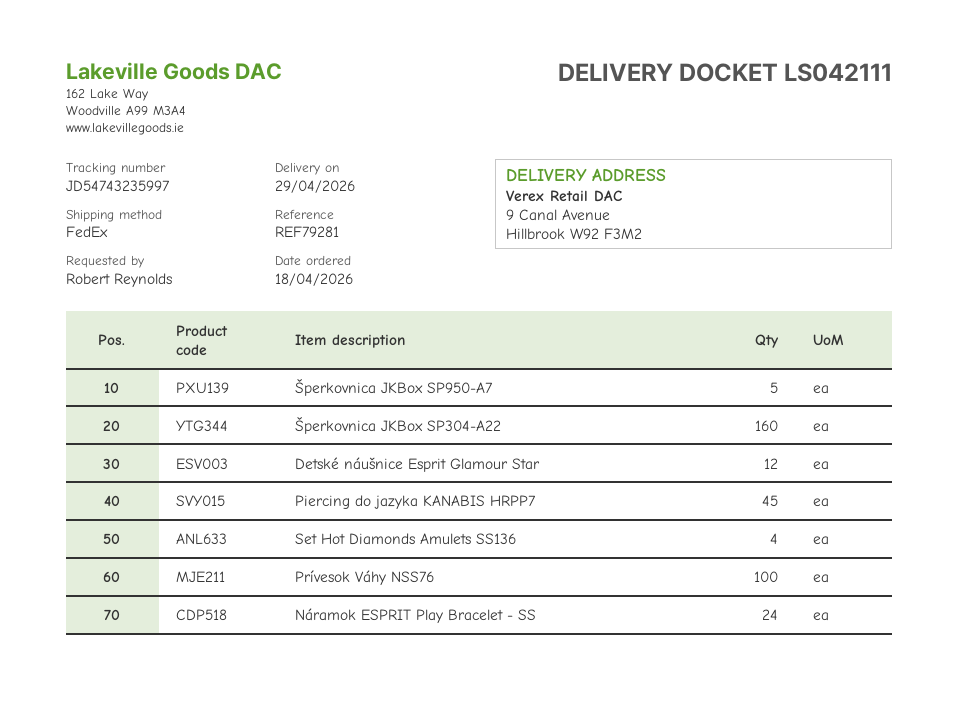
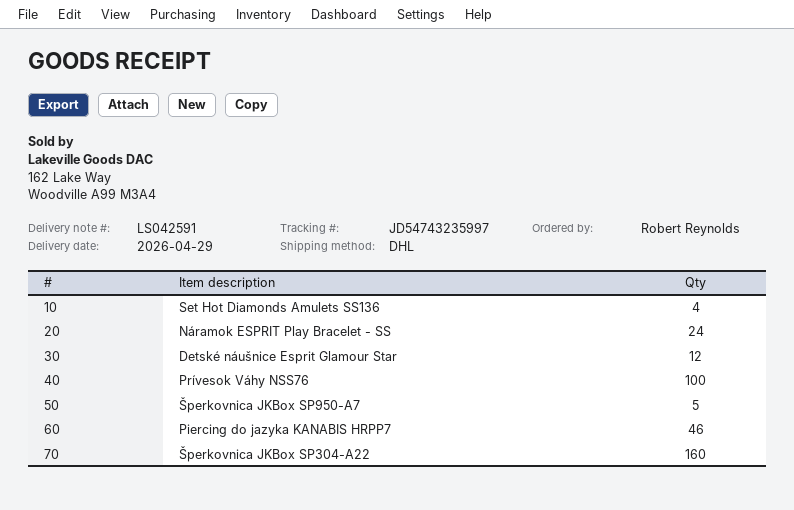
delivery note number: LS042111 -> LS042591
shipping method: FedEx -> DHL
Piercing do jazyka KANABIS HRPP7: 45 -> 46

